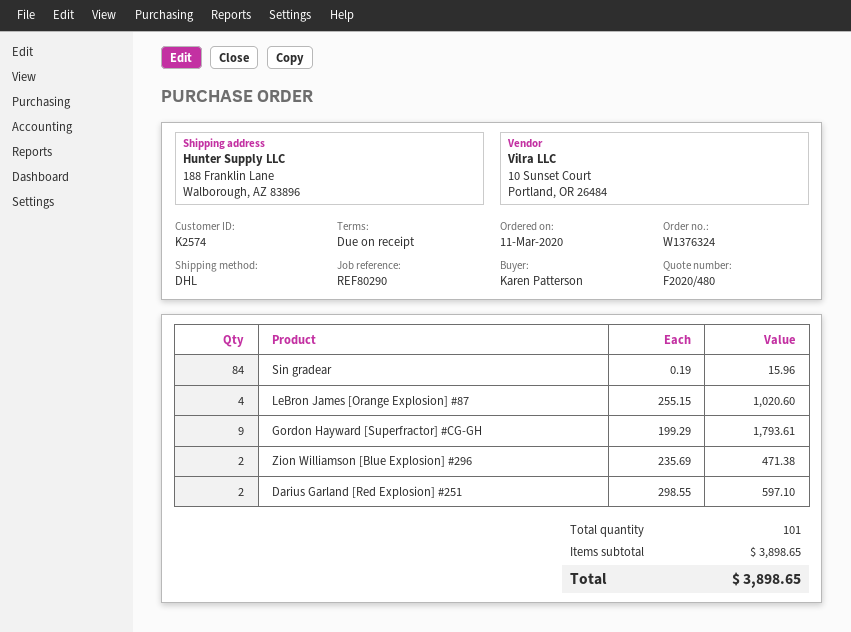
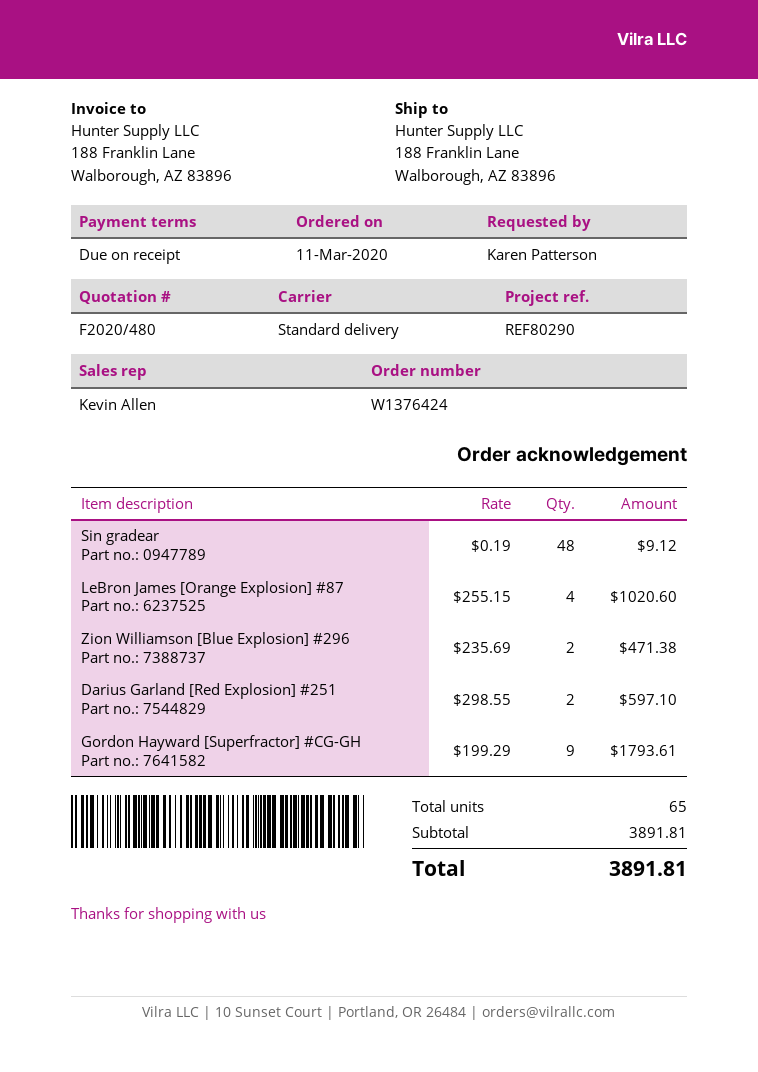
order number: W1376324 -> W1376424
shipping method: DHL -> standard
Sin gradear: 84 x 0.19 = 15.96 -> 48 x 0.19 = 9.12
total quantity: 101 -> 65
subtotal: 3898.65 -> 3891.81
total: 3898.65 -> 3891.81

